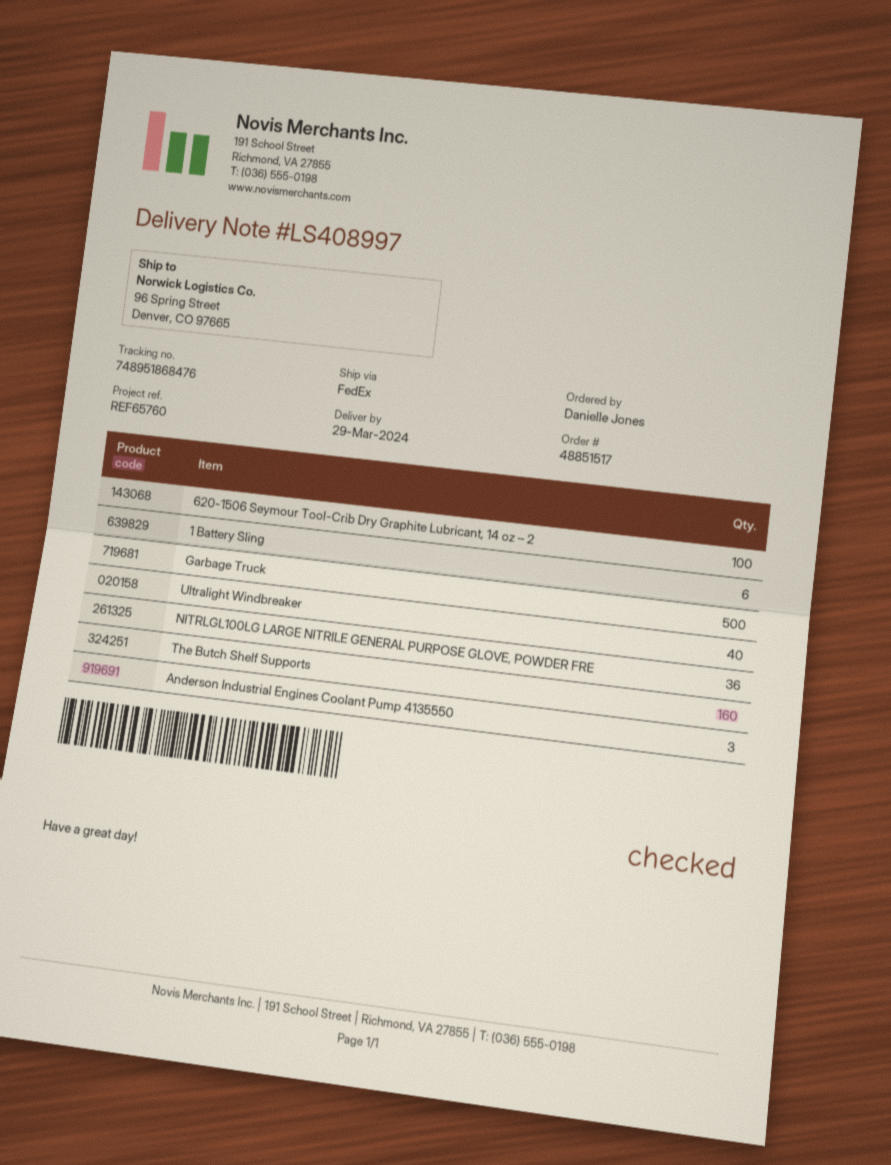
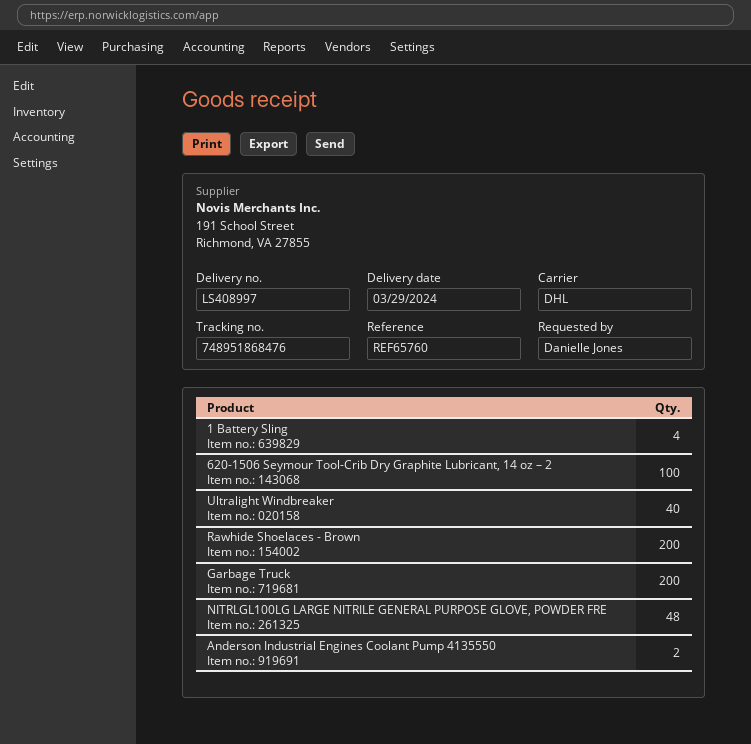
shipping method: FedEx -> DHL
1 Battery Sling: 6 -> 4
Garbage Truck: 500 -> 200
NITRLGL100LG LARGE NITRILE GENERAL PURPOSE GLOVE, POWDER FRE: 36 -> 48
The Butch Shelf Supports: 160 -> none
Anderson Industrial Engines Coolant Pump 4135550: 3 -> 2
Rawhide Shoelaces - Brown: none -> 200

